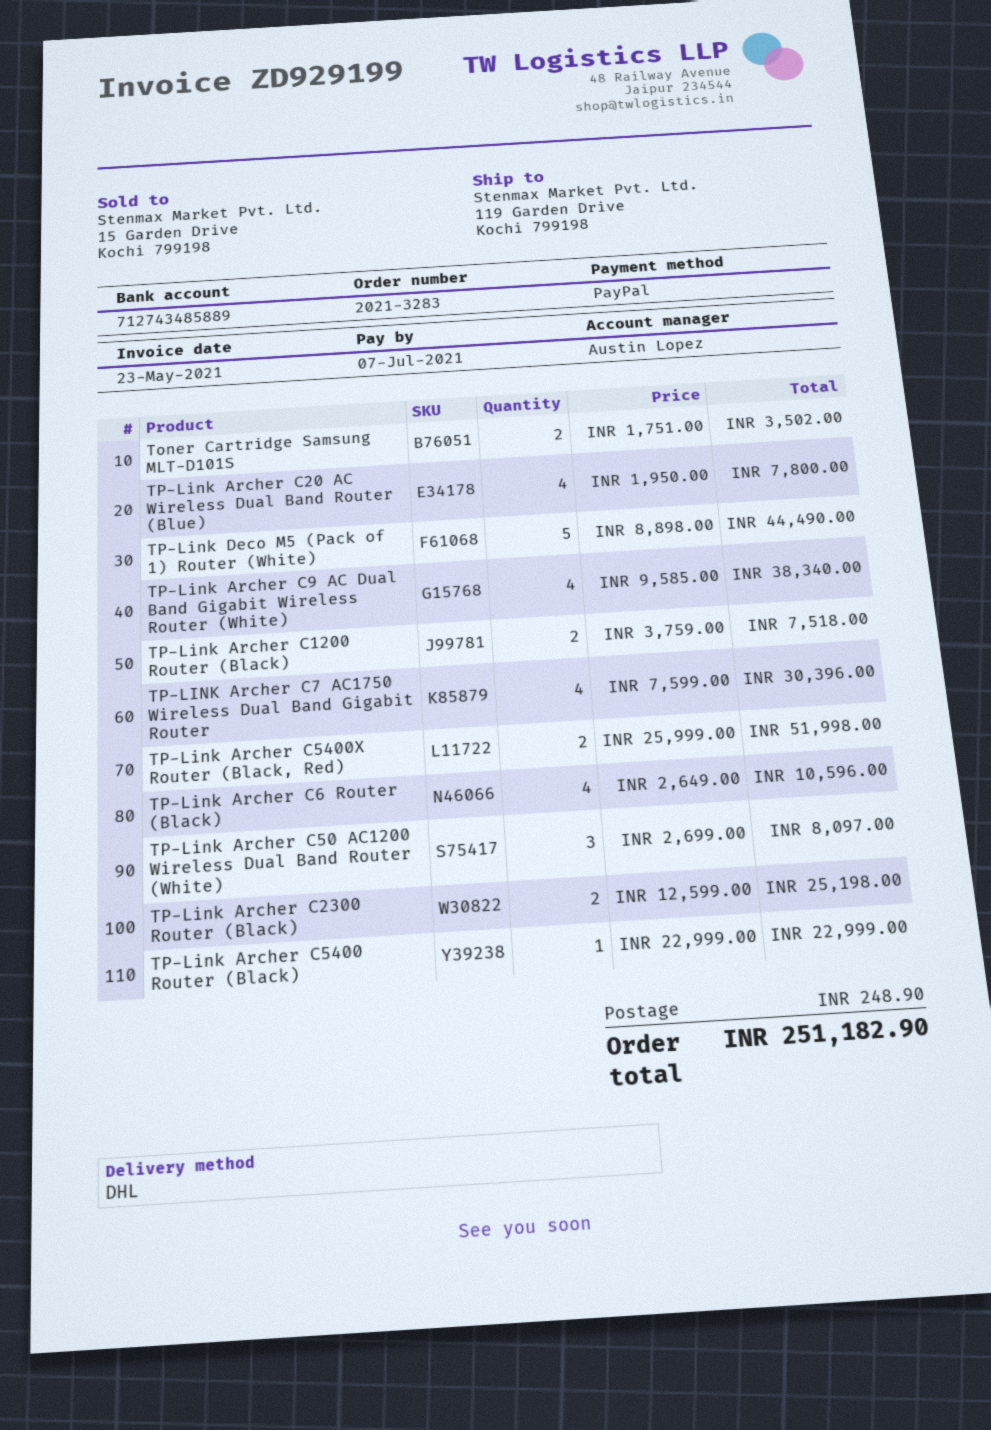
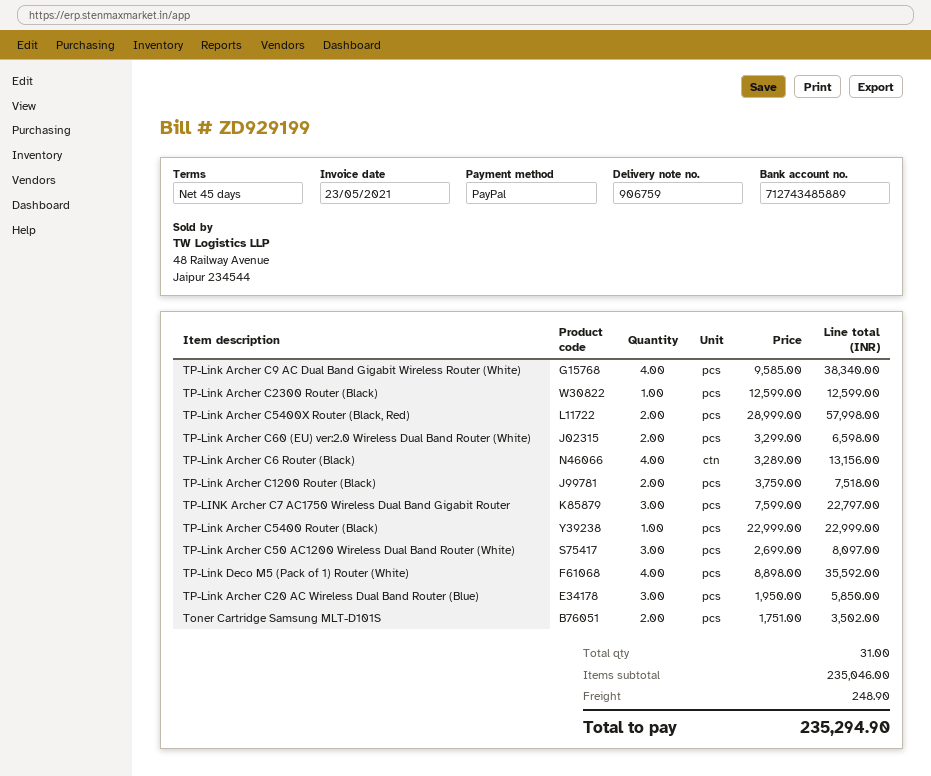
TP-Link Archer C20 AC Wireless Dual Band Router (Blue): 4 x 1950.00 = 7800.00 -> 3 x 1950.00 = 5850.00
TP-Link Deco M5 (Pack of 1) Router (White): 5 x 8898.00 = 44490.00 -> 4 x 8898.00 = 35592.00
TP-LINK Archer C7 AC1750 Wireless Dual Band Gigabit Router: 4 x 7599.00 = 30396.00 -> 3 x 7599.00 = 22797.00
TP-Link Archer C5400X Router (Black, Red): 2 x 25999.00 = 51998.00 -> 2 x 28999.00 = 57998.00
TP-Link Archer C6 Router (Black): 4 x 2649.00 = 10596.00 -> 4 x 3289.00 = 13156.00
TP-Link Archer C2300 Router (Black): 2 x 12599.00 = 25198.00 -> 1 x 12599.00 = 12599.00
TP-Link Archer C60 (EU) ver:2.0 Wireless Dual Band Router (White): none -> 2 x 3299.00 = 6598.00
total: 251182.90 -> 235294.90

